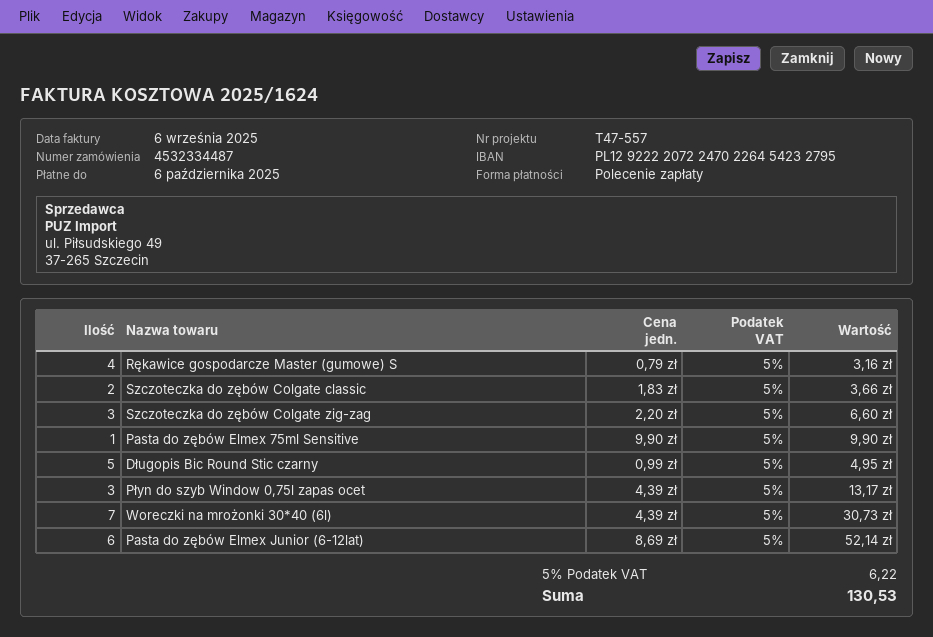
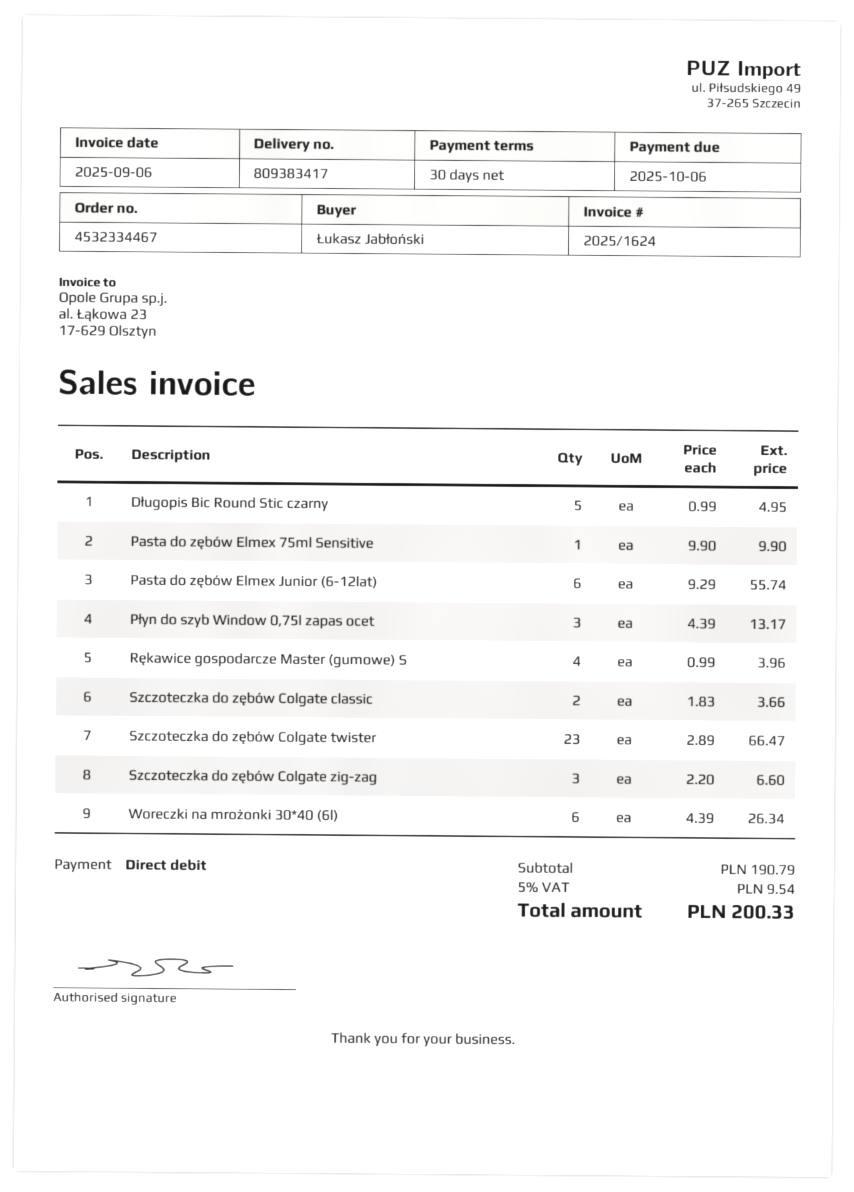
order number: 4532334487 -> 4532334467
Rękawice gospodarcze Master (gumowe) S: 4 x 0.79 = 3.16 -> 4 x 0.99 = 3.96
Woreczki na mrożonki 30*40 (6l): 7 x 4.39 = 30.73 -> 6 x 4.39 = 26.34
Pasta do zębów Elmex Junior (6-12lat): 6 x 8.69 = 52.14 -> 6 x 9.29 = 55.74
Szczoteczka do zębów Colgate twister: none -> 23 x 2.89 = 66.47
tax: 5% = 6.22 -> 5% = 9.54
total: 130.53 -> 200.33

